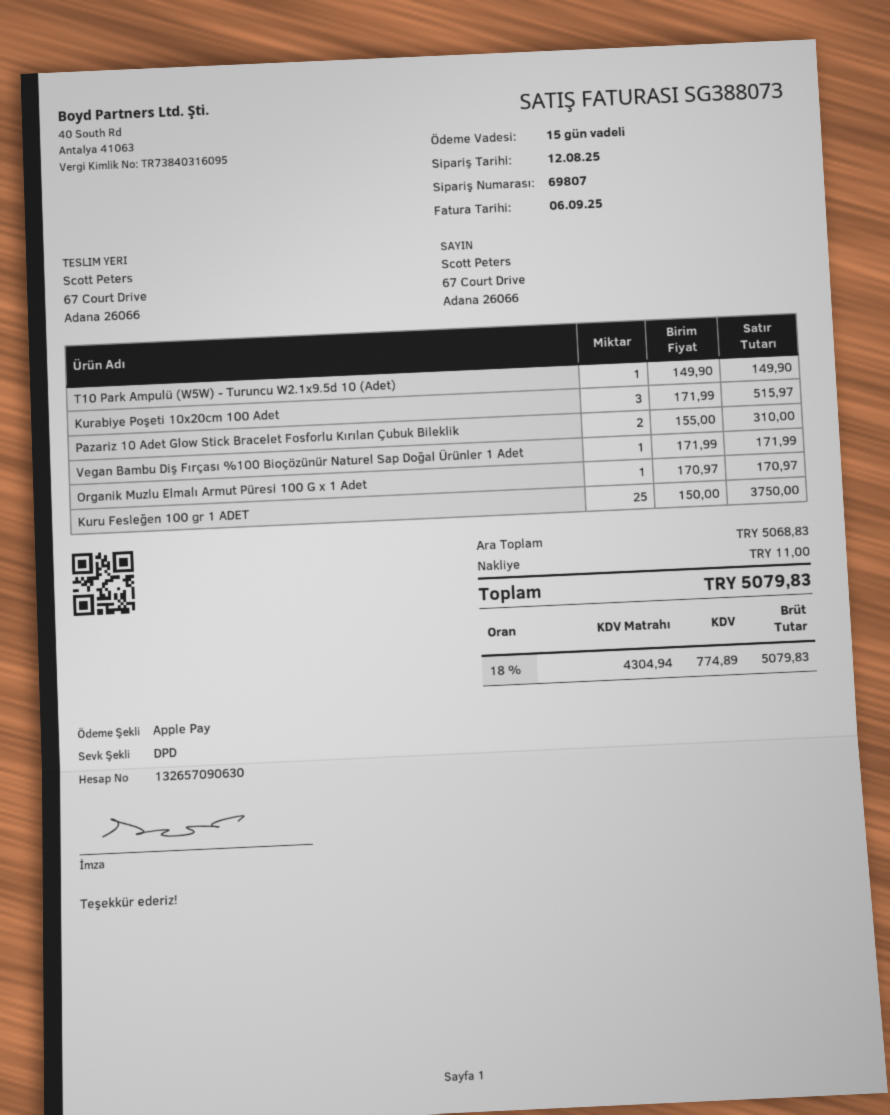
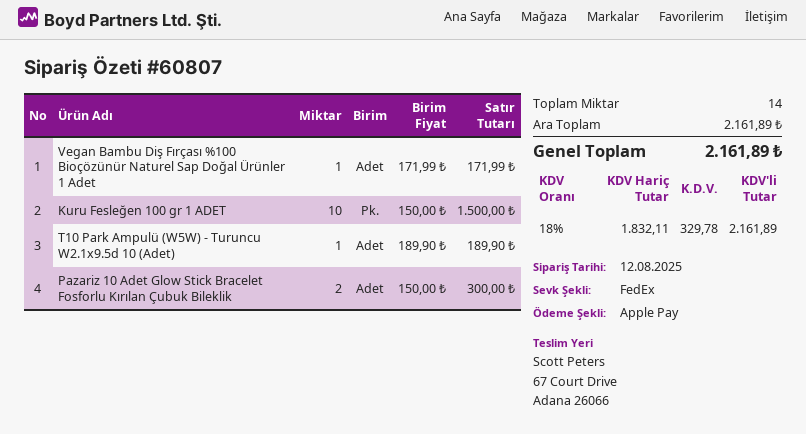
order number: 69807 -> 60807
shipping method: DPD -> FedEx
T10 Park Ampulü (W5W) - Turuncu W2.1x9.5d 10 (Adet): 1 x 149.90 = 149.90 -> 1 x 189.90 = 189.90
Kurabiye Poşeti 10x20cm 100 Adet: 3 x 171.99 = 515.97 -> none
Pazariz 10 Adet Glow Stick Bracelet Fosforlu Kırılan Çubuk Bileklik: 2 x 155.00 = 310.00 -> 2 x 150.00 = 300.00
Organik Muzlu Elmalı Armut Püresi 100 G x 1 Adet: 1 x 170.97 = 170.97 -> none
Kuru Fesleğen 100 gr 1 ADET: 25 x 150.00 = 3750.00 -> 10 x 150.00 = 1500.00
subtotal: 5068.83 -> 2161.89
shipping: 11.00 -> none
net: 4304.94 -> 1832.11
tax: 18% = 774.89 -> 18% = 329.78
total: 5079.83 -> 2161.89

